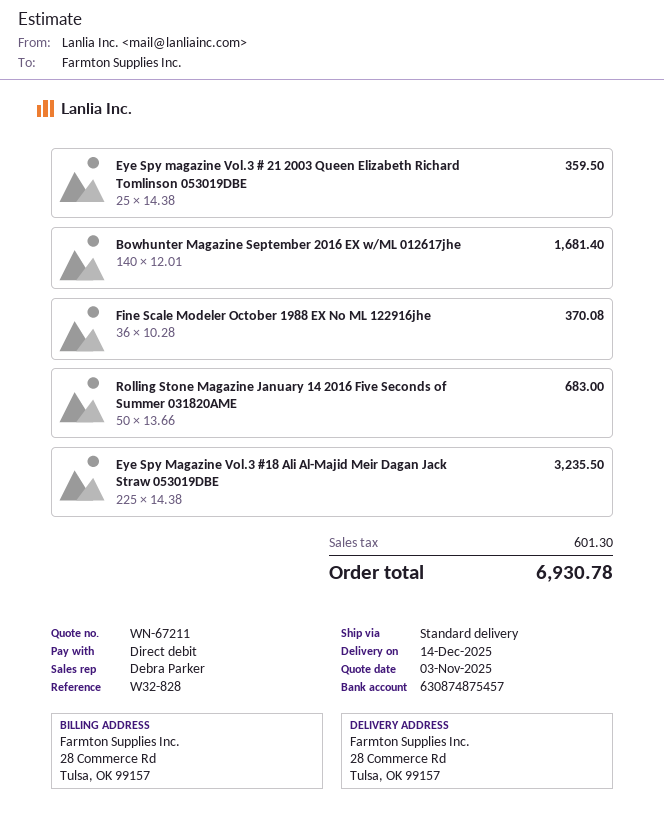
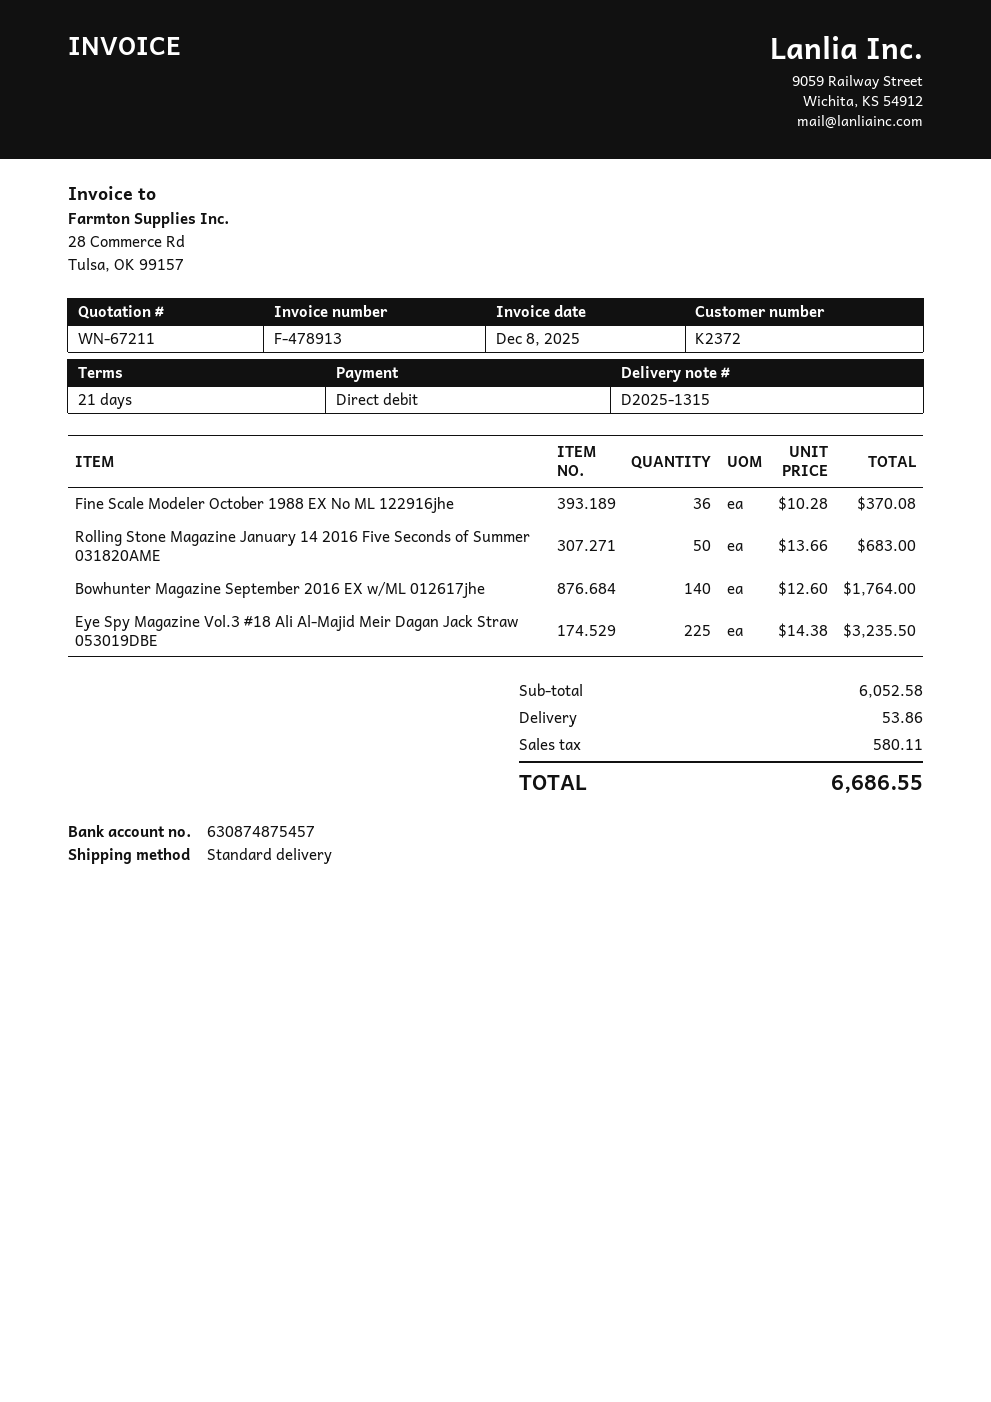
Eye Spy magazine Vol.3 # 21 2003 Queen Elizabeth Richard Tomlinson 053019DBE: 25 x 14.38 = 359.50 -> none
Bowhunter Magazine September 2016 EX w/ML 012617jhe: 140 x 12.01 = 1681.40 -> 140 x 12.60 = 1764.00
shipping: none -> 53.86
tax: 601.30 -> 580.11
total: 6930.78 -> 6686.55

